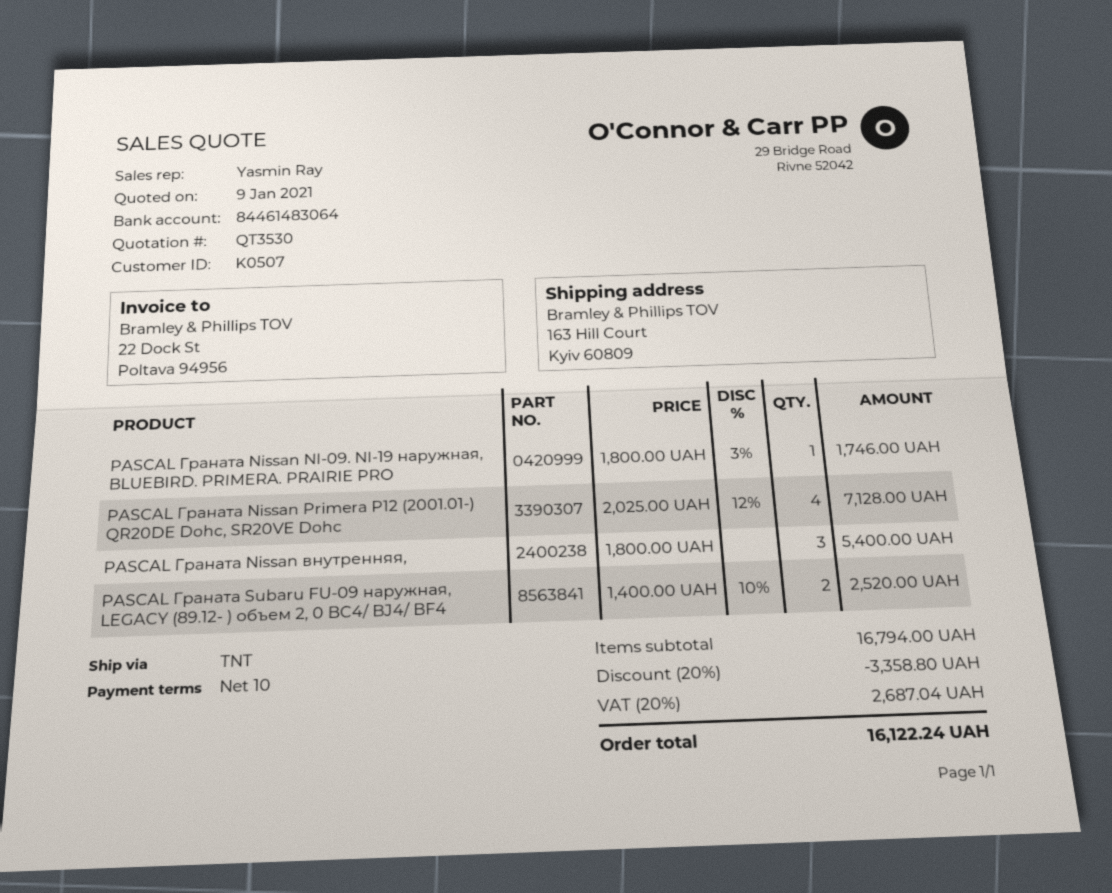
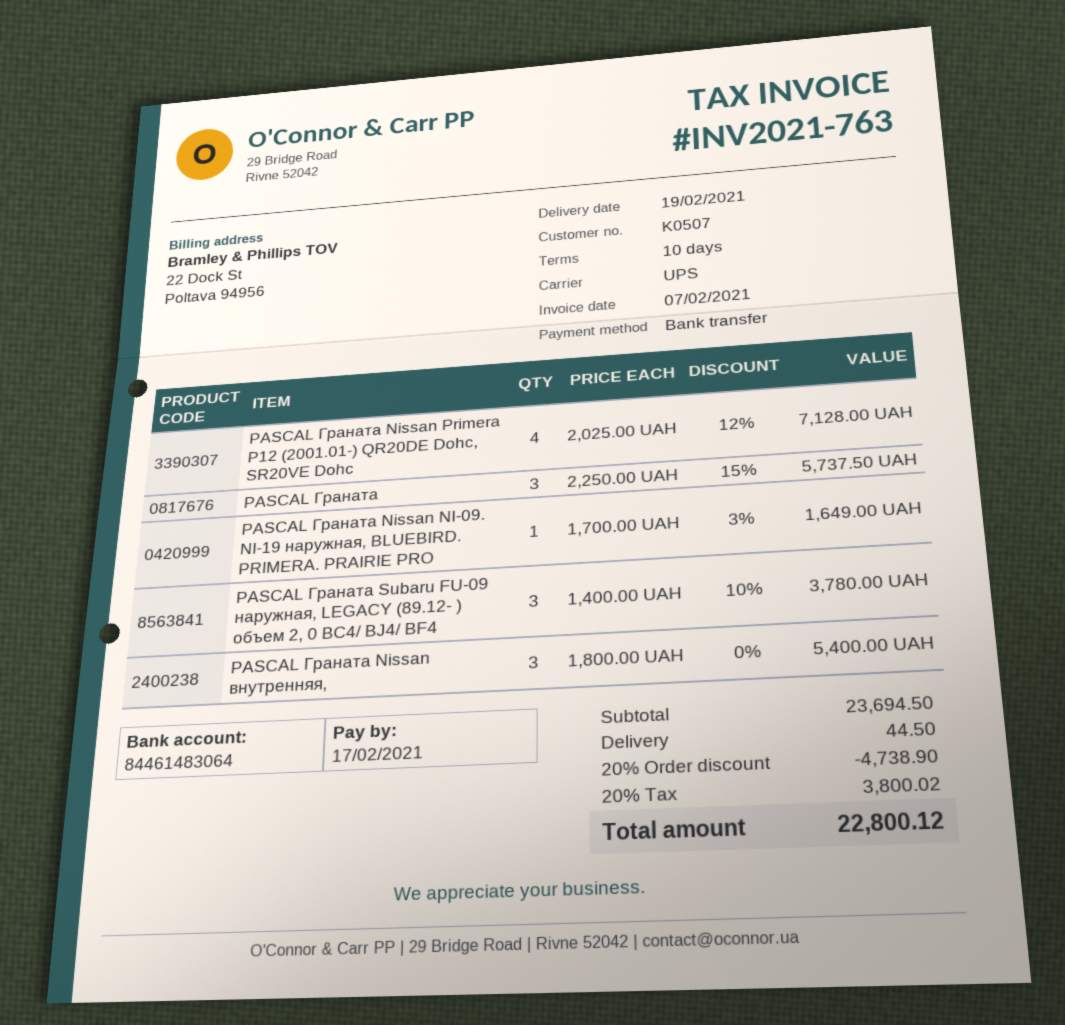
shipping method: TNT -> UPS
PASCAL Граната Nissan NI-09. NI-19 наружная, BLUEBIRD. PRIMERA. PRAIRIE PRO: 1 x 1800.00 - 3% = 1746.00 -> 1 x 1700.00 - 3% = 1649.00
PASCAL Граната Subaru FU-09 наружная, LEGACY (89.12- ) объем 2, 0 BC4/ BJ4/ BF4: 2 x 1400.00 - 10% = 2520.00 -> 3 x 1400.00 - 10% = 3780.00
PASCAL Граната: none -> 3 x 2250.00 - 15% = 5737.50
subtotal: 16794.00 -> 23694.50
discount: 20% = 3358.80 -> 20% = 4738.90
shipping: none -> 44.50
tax: 20% = 2687.04 -> 20% = 3800.02
total: 16122.24 -> 22800.12

